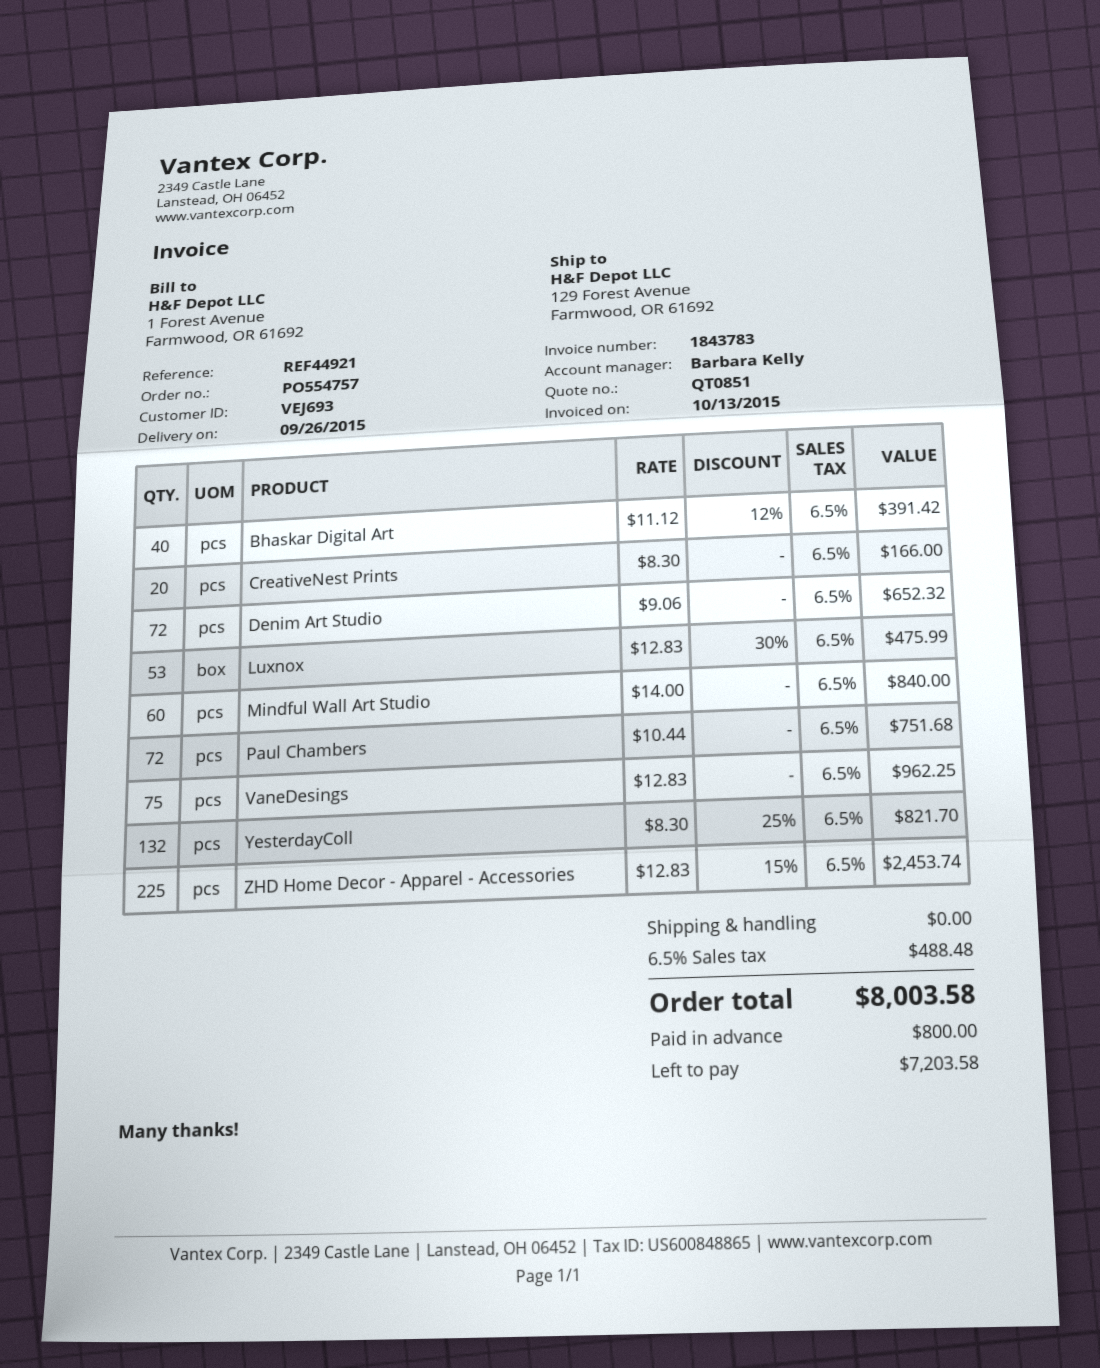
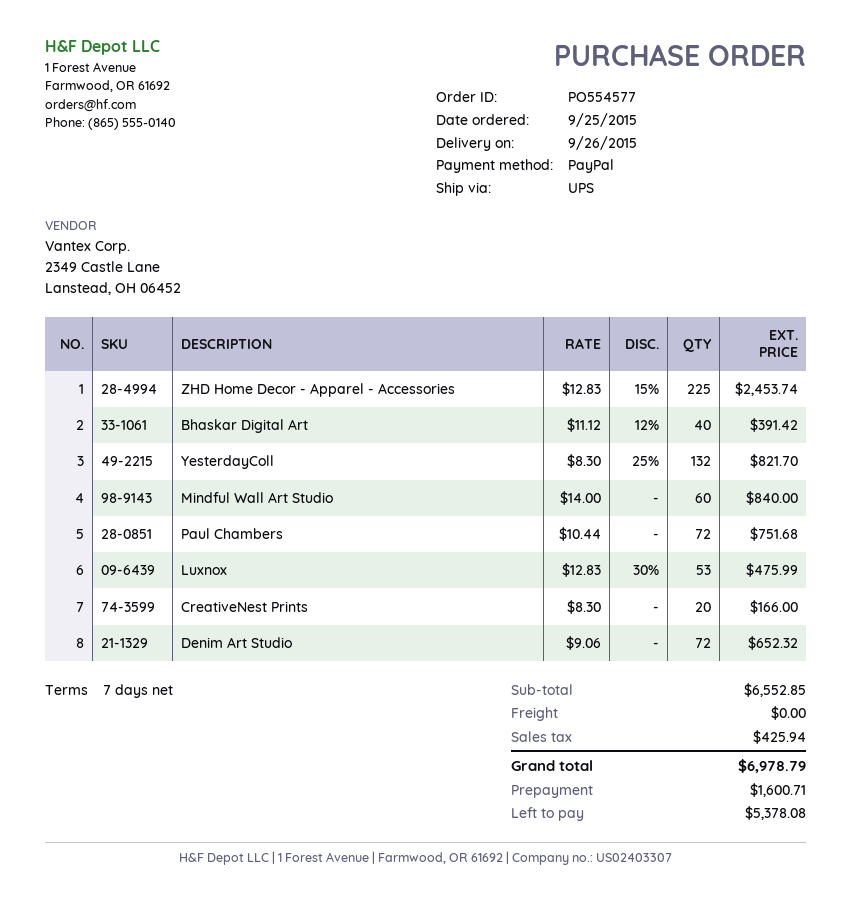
order number: PO554757 -> PO554577
VaneDesings: 75 x 12.83 = 962.25 -> none
tax: 488.48 -> 425.94
total: 8003.58 -> 6978.79
deposit: 800.00 -> 1600.71
balance: 7203.58 -> 5378.08

